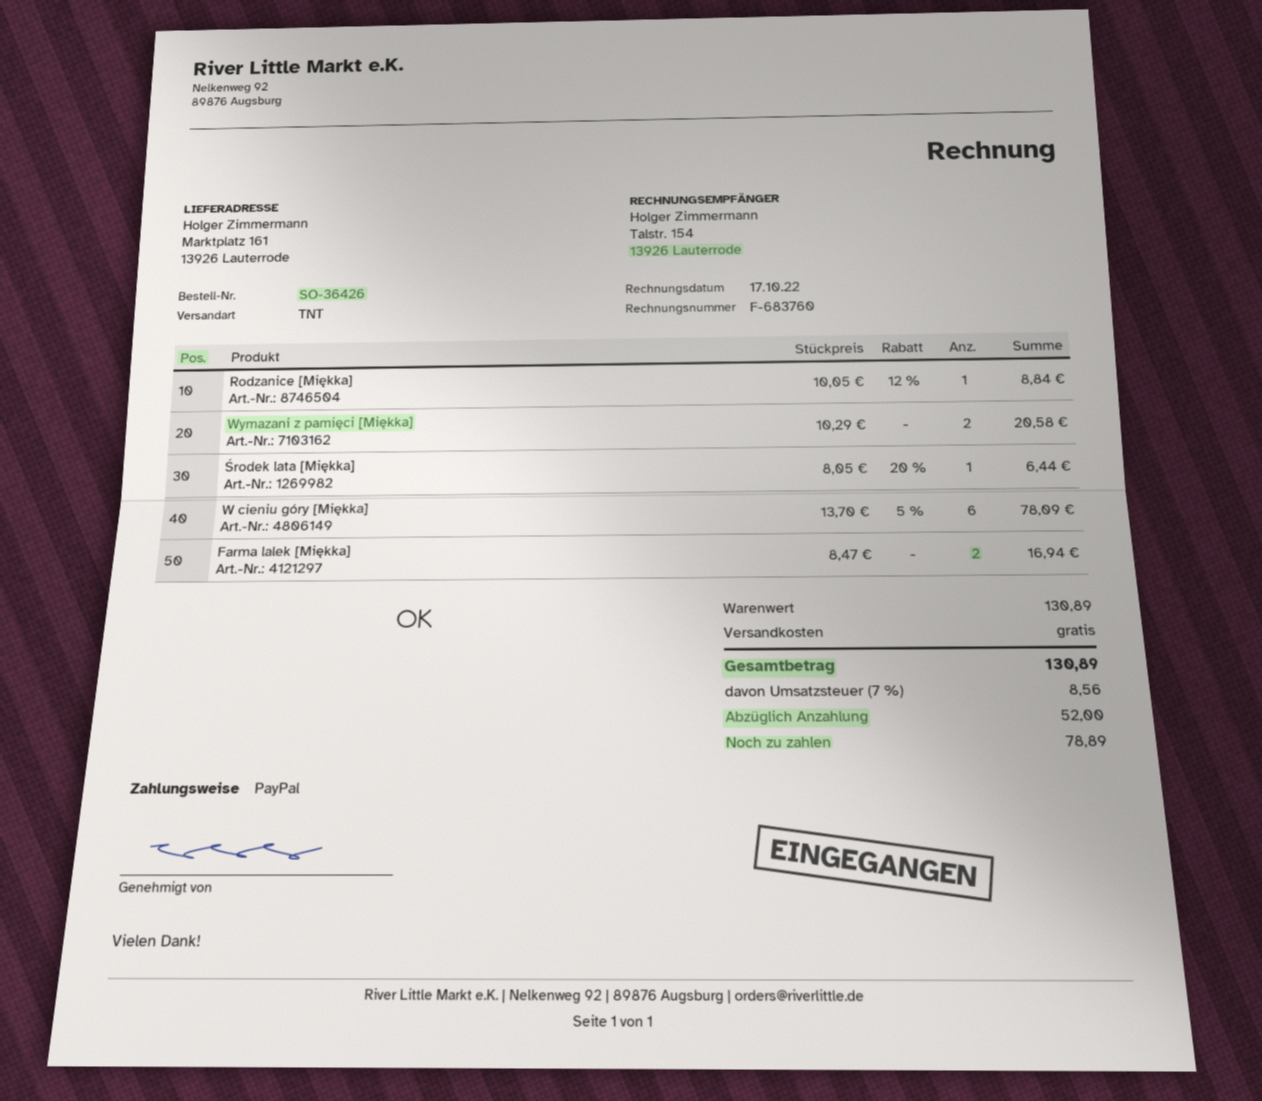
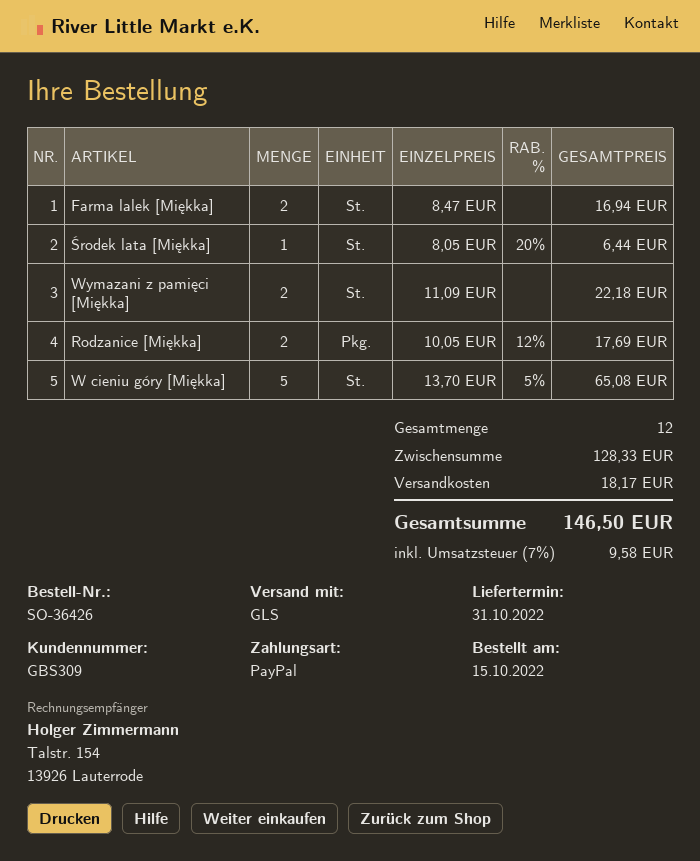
shipping method: TNT -> GLS
Rodzanice [Miękka]: 1 x 10.05 - 12% = 8.84 -> 2 x 10.05 - 12% = 17.69
Wymazani z pamięci [Miękka]: 2 x 10.29 = 20.58 -> 2 x 11.09 = 22.18
W cieniu góry [Miękka]: 6 x 13.70 - 5% = 78.09 -> 5 x 13.70 - 5% = 65.08
subtotal: 130.89 -> 128.33
shipping: 0.00 -> 18.17
tax: 7% = 8.56 -> 7% = 9.58
total: 130.89 -> 146.50

